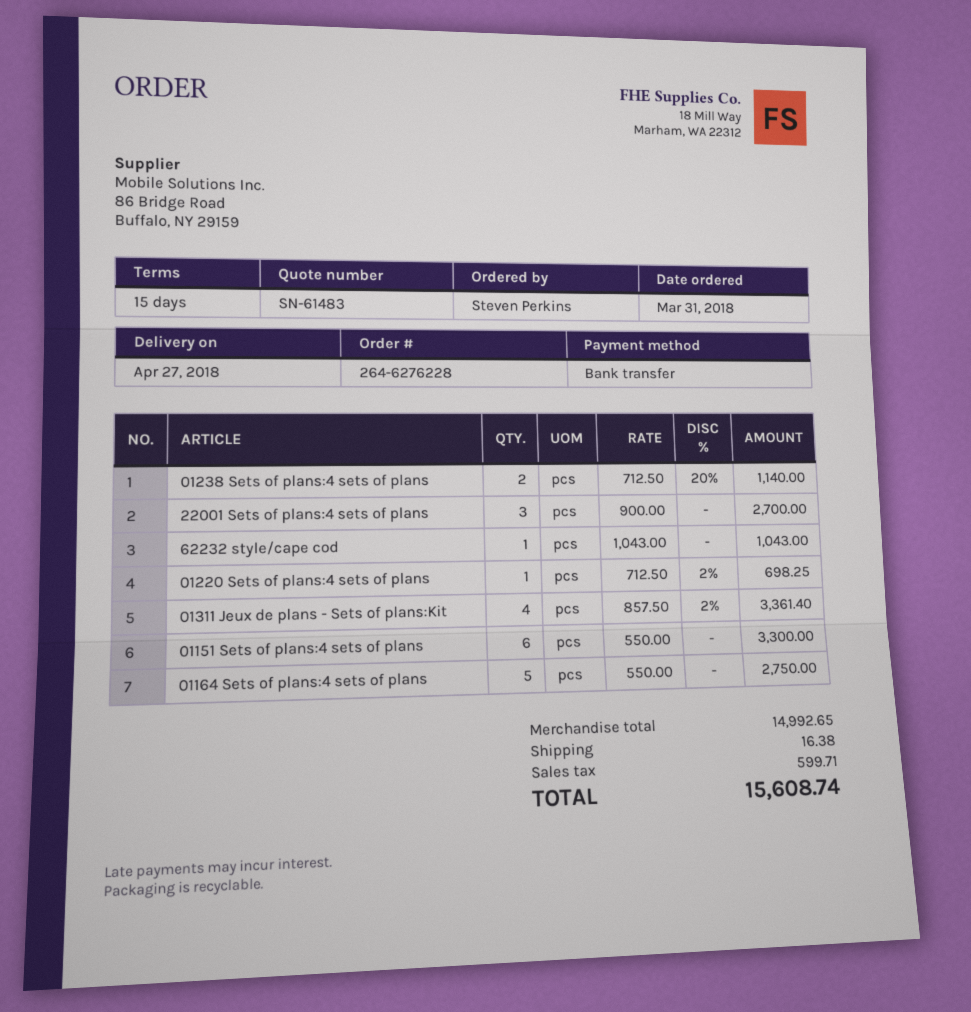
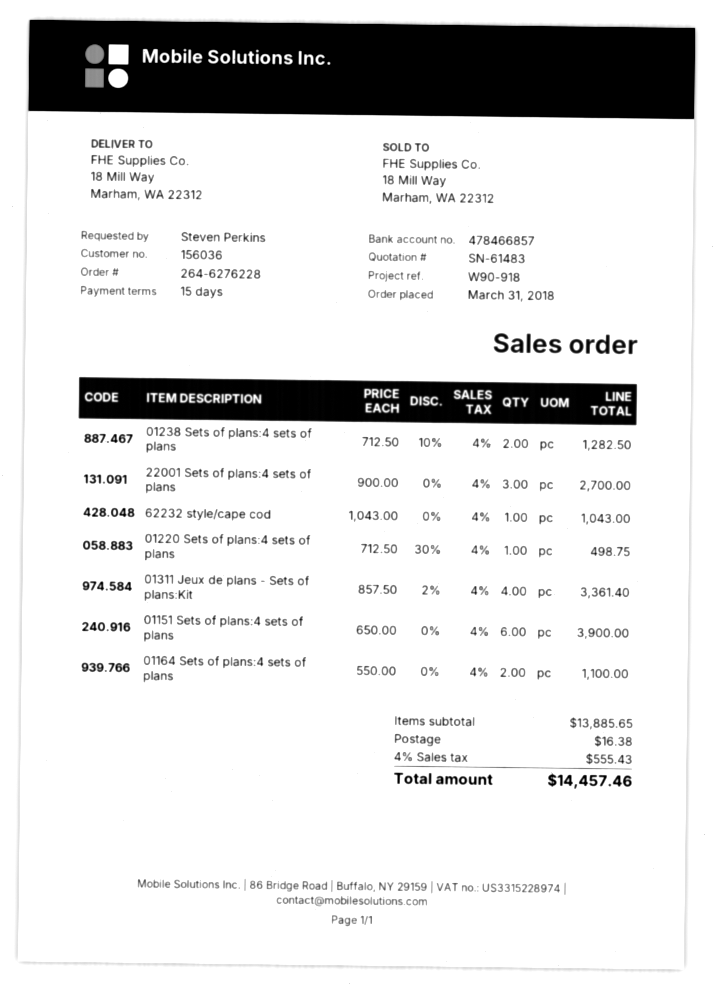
01238 Sets of plans:4 sets of plans: 2 x 712.50 - 20% = 1140.00 -> 2 x 712.50 - 10% = 1282.50
01220 Sets of plans:4 sets of plans: 1 x 712.50 - 2% = 698.25 -> 1 x 712.50 - 30% = 498.75
01151 Sets of plans:4 sets of plans: 6 x 550.00 = 3300.00 -> 6 x 650.00 = 3900.00
01164 Sets of plans:4 sets of plans: 5 x 550.00 = 2750.00 -> 2 x 550.00 = 1100.00
subtotal: 14992.65 -> 13885.65
tax: 599.71 -> 555.43
total: 15608.74 -> 14457.46

